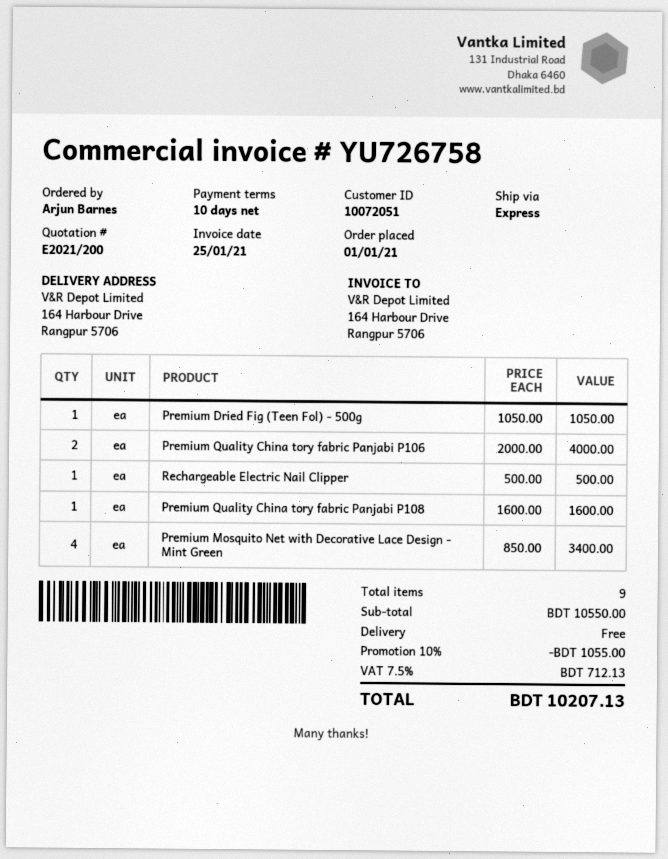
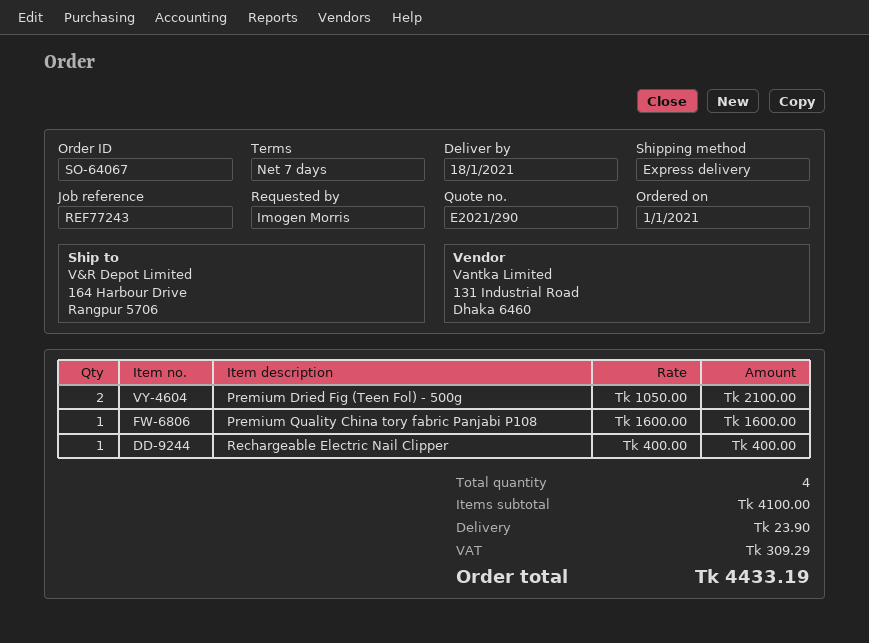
quote number: E2021/200 -> E2021/290
payment terms: 10 days -> 7 days
ordered by: Arjun Barnes -> Imogen Morris
Premium Dried Fig (Teen Fol) - 500g: 1 x 1050.00 = 1050.00 -> 2 x 1050.00 = 2100.00
Premium Quality China tory fabric Panjabi P106: 2 x 2000.00 = 4000.00 -> none
Rechargeable Electric Nail Clipper: 1 x 500.00 = 500.00 -> 1 x 400.00 = 400.00
Premium Mosquito Net with Decorative Lace Design - Mint Green: 4 x 850.00 = 3400.00 -> none
total quantity: 9 -> 4
subtotal: 10550.00 -> 4100.00
discount: 10% = 1055.00 -> none
shipping: 0.00 -> 23.90
tax: 712.13 -> 309.29
total: 10207.13 -> 4433.19

